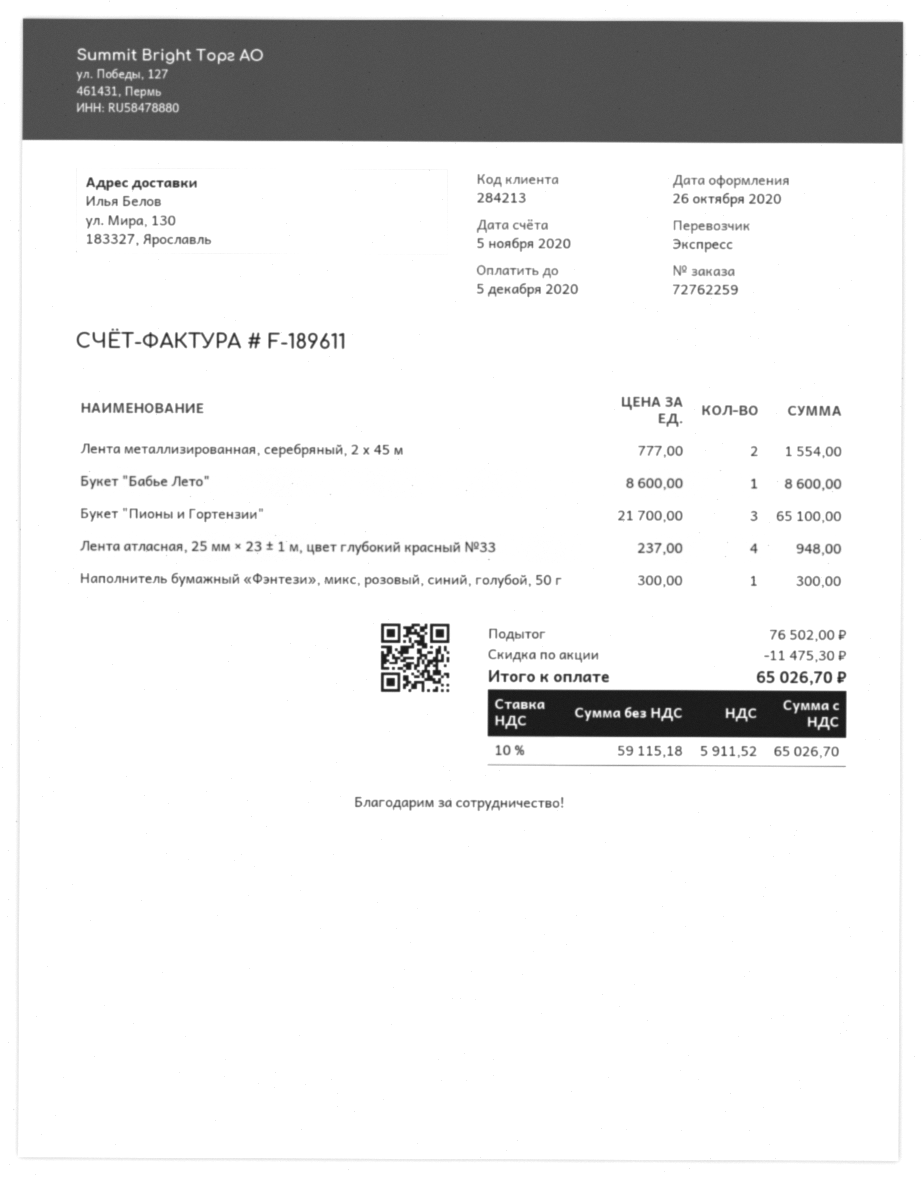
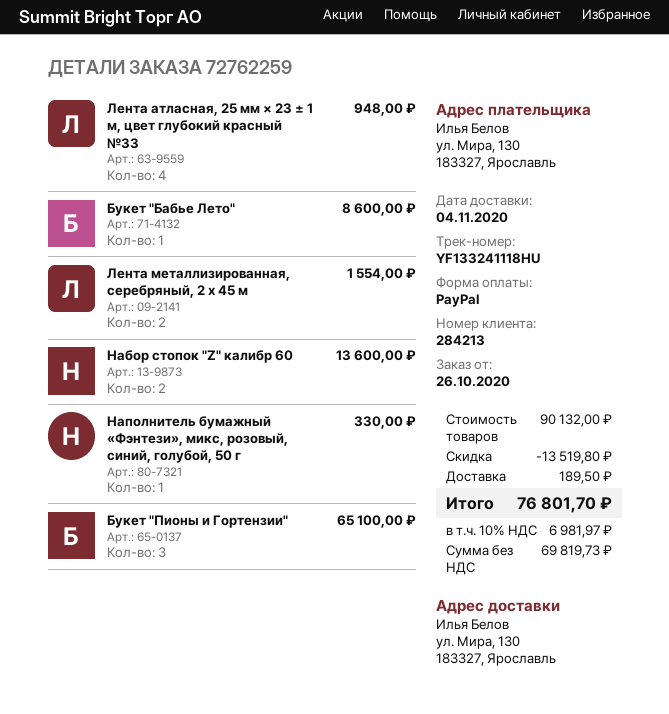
Наполнитель бумажный «Фэнтези», микс, розовый, синий, голубой, 50 г: 1 for 300.00 -> 1 for 330.00
Набор стопок "Z" калибр 60: none -> 2 for 13600.00
subtotal: 76502.00 -> 90132.00
discount: 11475.30 -> 13519.80
shipping: none -> 189.50
net: 59115.18 -> 69819.73
tax: 10% = 5911.52 -> 10% = 6981.97
total: 65026.70 -> 76801.70

